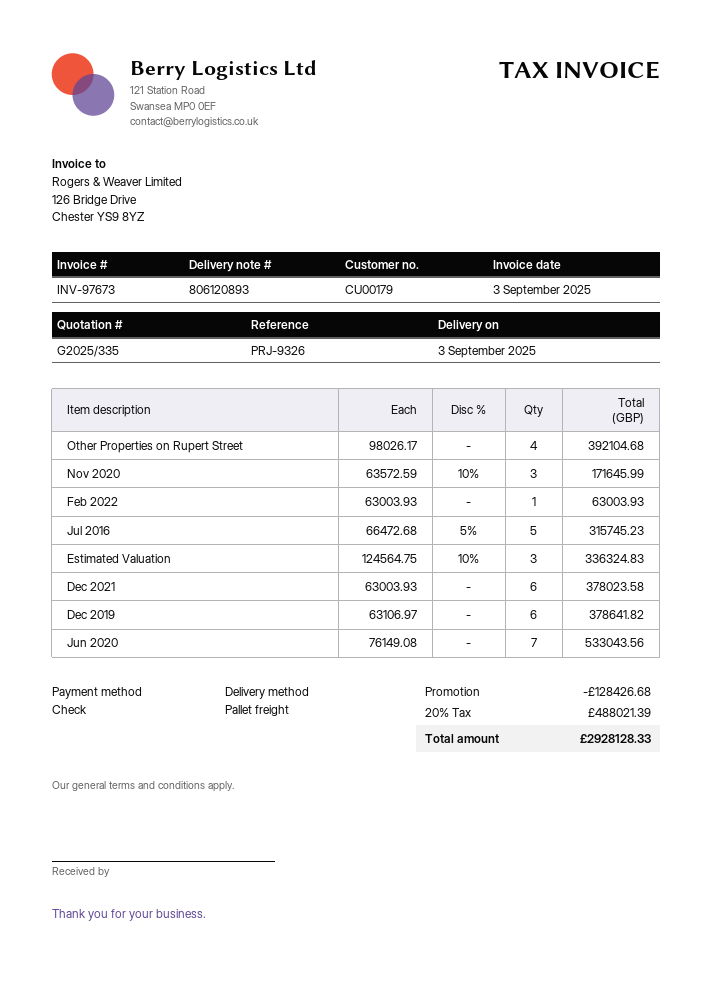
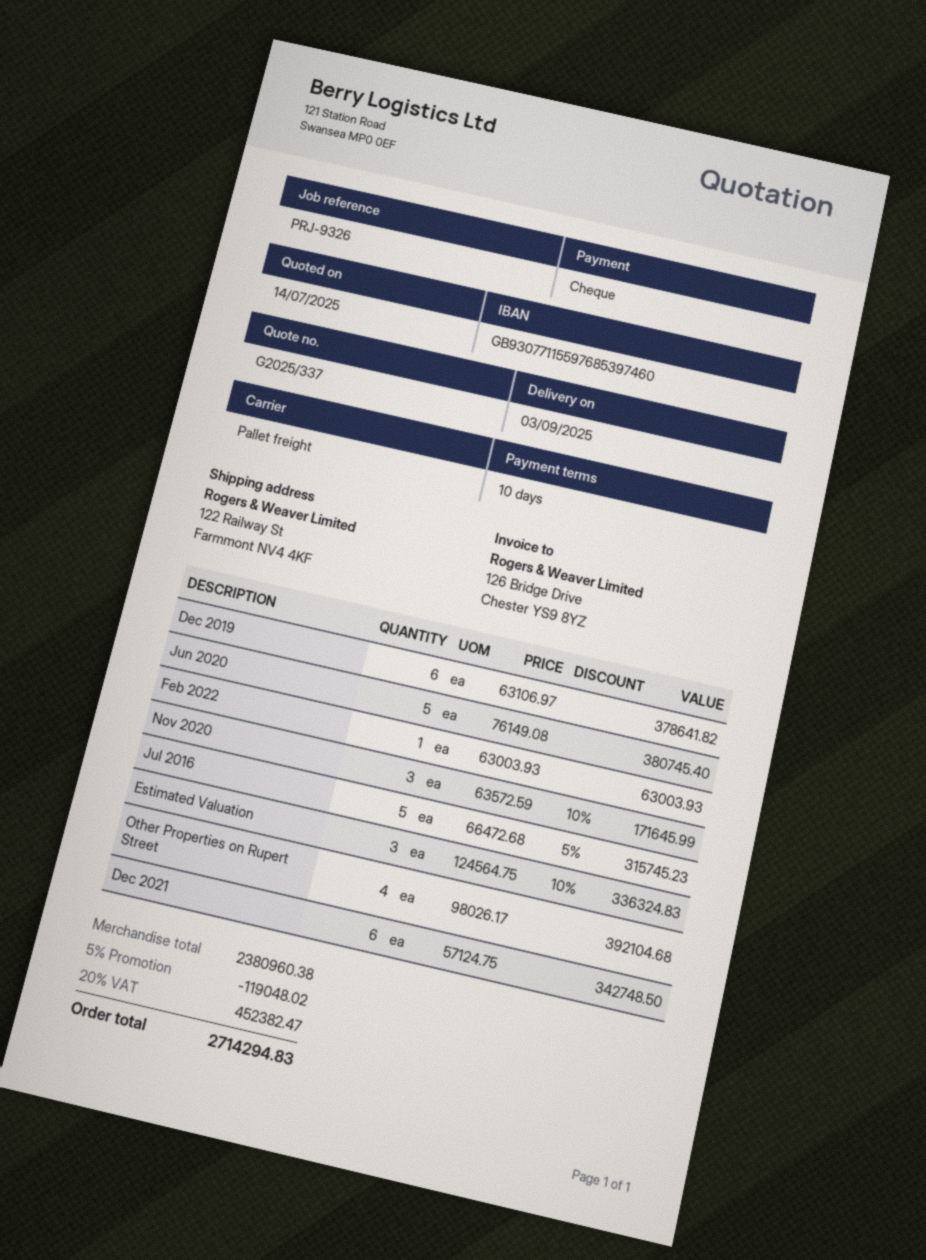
quote number: G2025/335 -> G2025/337
Dec 2021: 6 x 63003.93 = 378023.58 -> 6 x 57124.75 = 342748.50
Jun 2020: 7 x 76149.08 = 533043.56 -> 5 x 76149.08 = 380745.40
discount: 128426.68 -> 119048.02
tax: 20% = 488021.39 -> 20% = 452382.47
total: 2928128.33 -> 2714294.83

